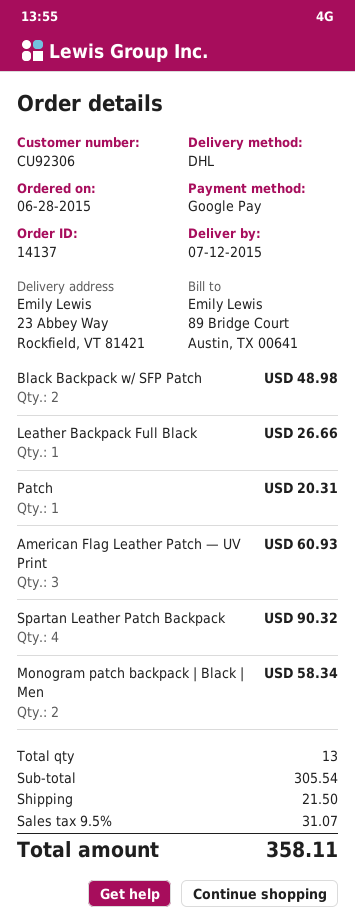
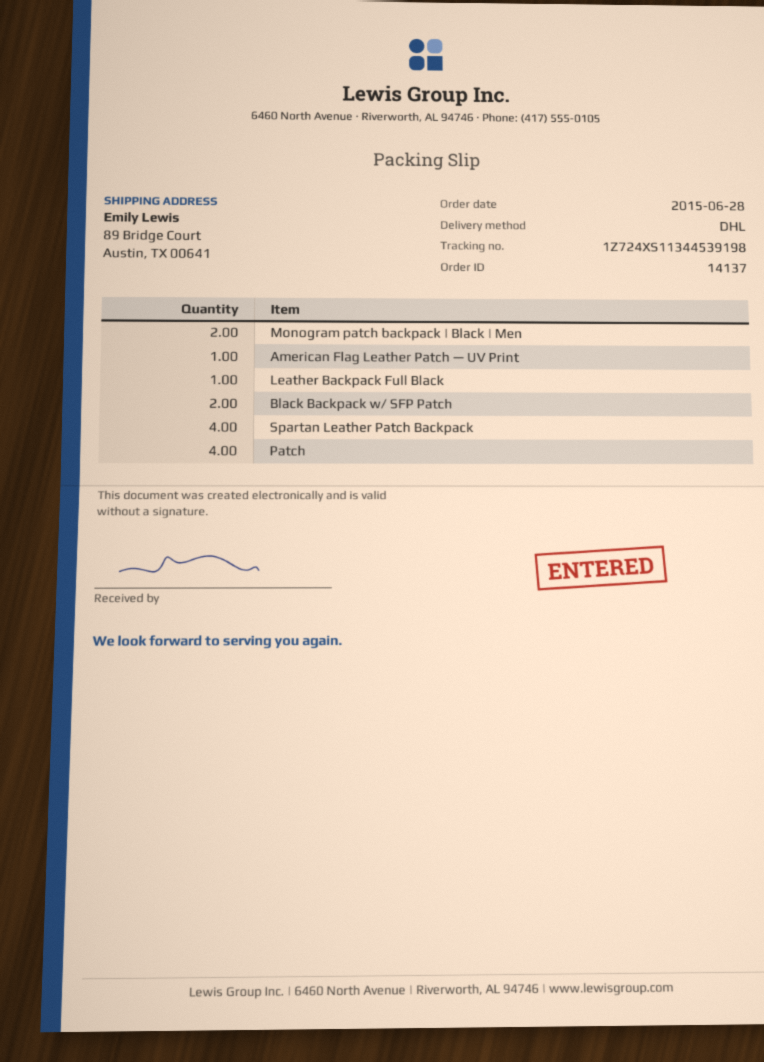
ship to: 23 Abbey Way, Rockfield, VT 81421 -> 89 Bridge Court, Austin, TX 00641
Patch: 1 -> 4
American Flag Leather Patch — UV Print: 3 -> 1

